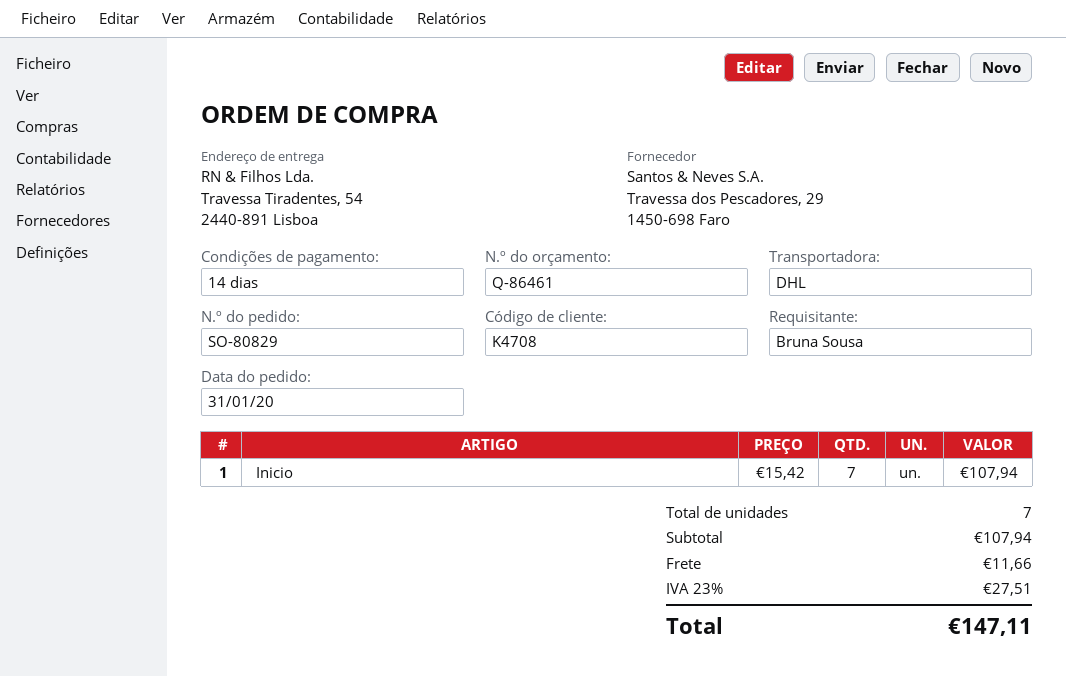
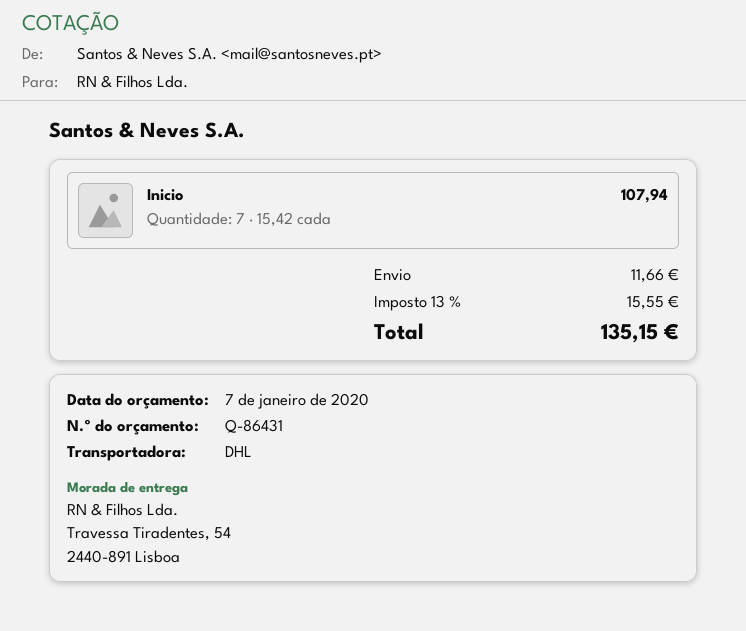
quote number: Q-86461 -> Q-86431
tax: 23% = 27.51 -> 13% = 15.55
total: 147.11 -> 135.15

